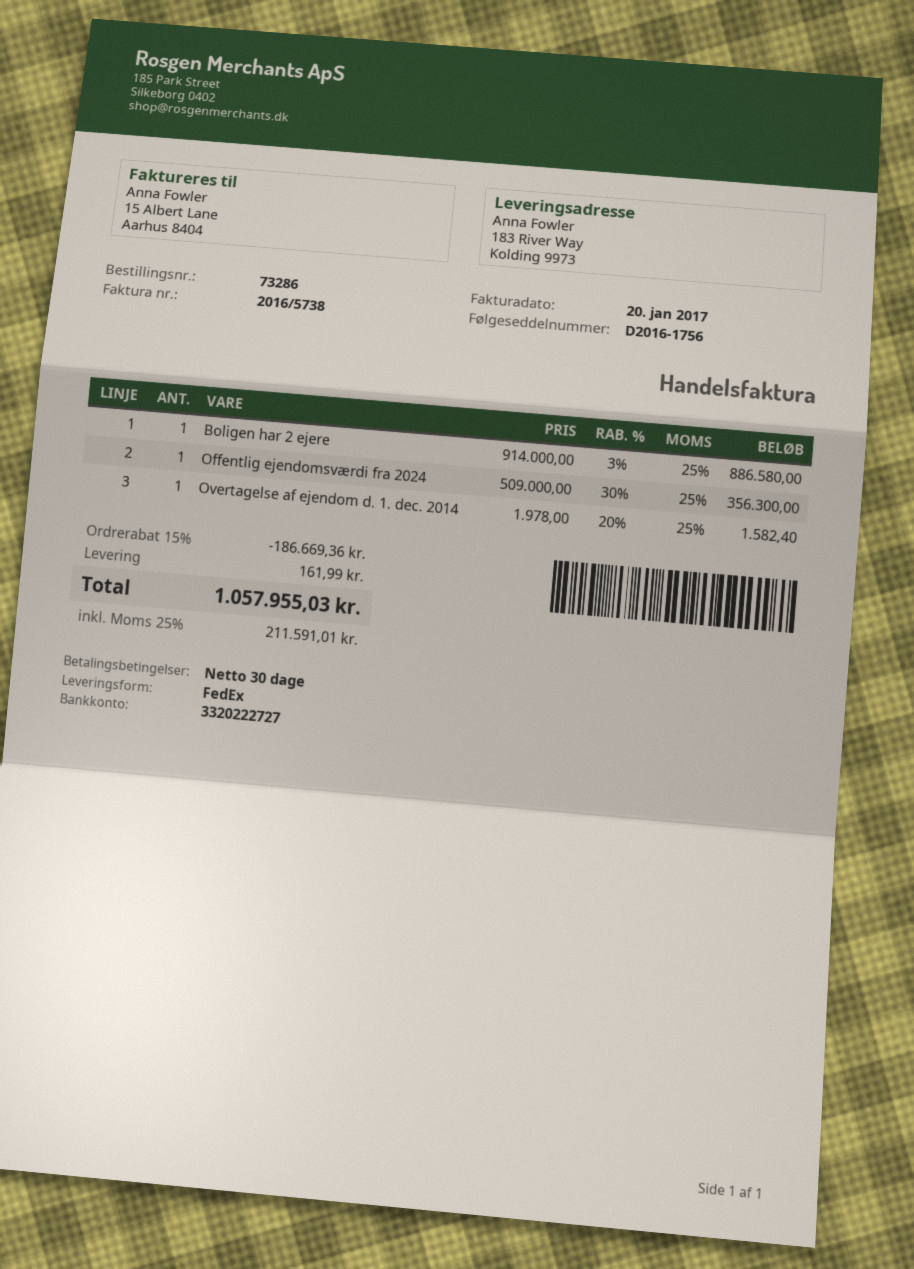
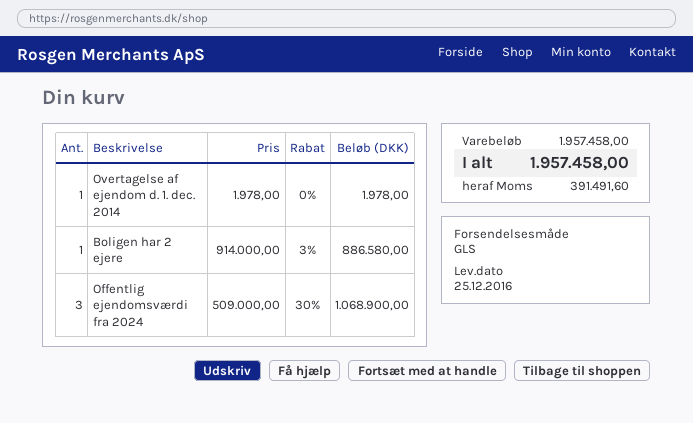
shipping method: FedEx -> GLS
Offentlig ejendomsværdi fra 2024: 1 x 509000.00 - 30% = 356300.00 -> 3 x 509000.00 - 30% = 1068900.00
Overtagelse af ejendom d. 1. dec. 2014: 1 x 1978.00 - 20% = 1582.40 -> 1 x 1978.00 = 1978.00
discount: 15% = 186669.36 -> none
shipping: 161.99 -> none
tax: 211591.01 -> 391491.60
total: 1057955.03 -> 1957458.00

